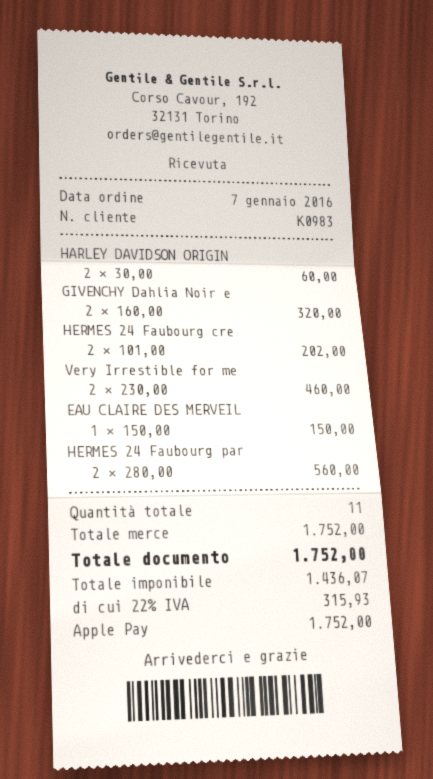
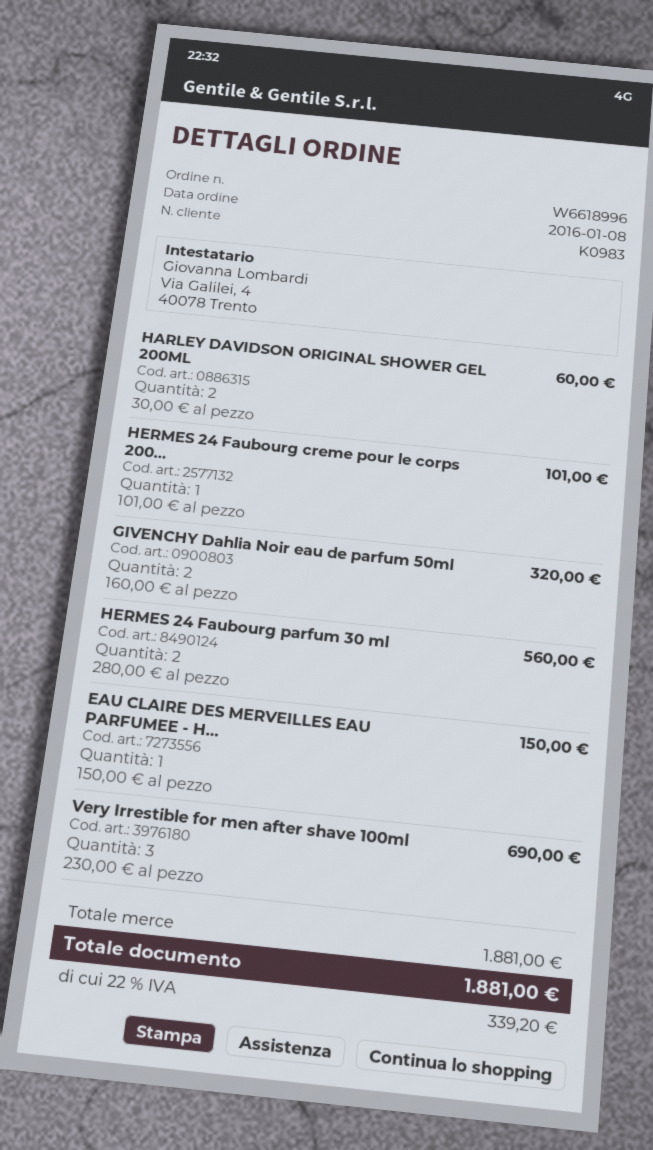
order date: 2016-01-07 -> 2016-01-08
HERMES 24 Faubourg cre: 2 x 101.00 = 202.00 -> 1 x 101.00 = 101.00
Very Irrestible for me: 2 x 230.00 = 460.00 -> 3 x 230.00 = 690.00
subtotal: 1752.00 -> 1881.00
tax: 22% = 315.93 -> 22% = 339.20
total: 1752.00 -> 1881.00

